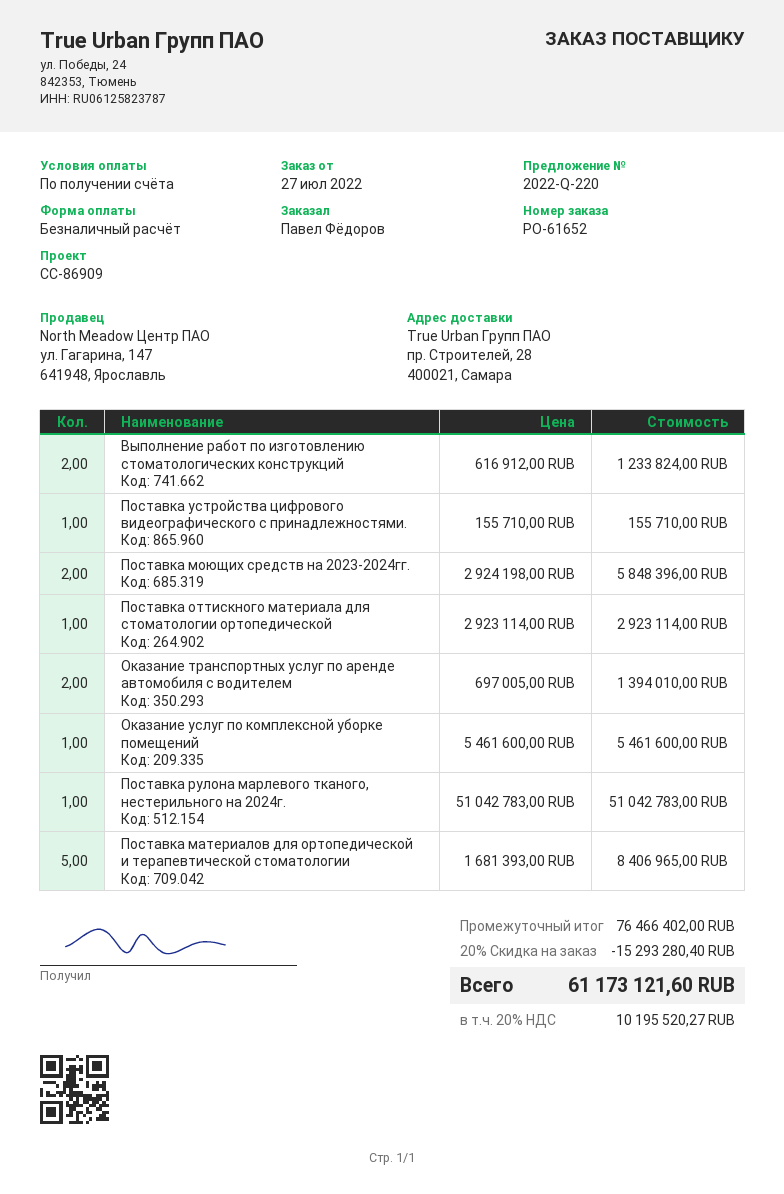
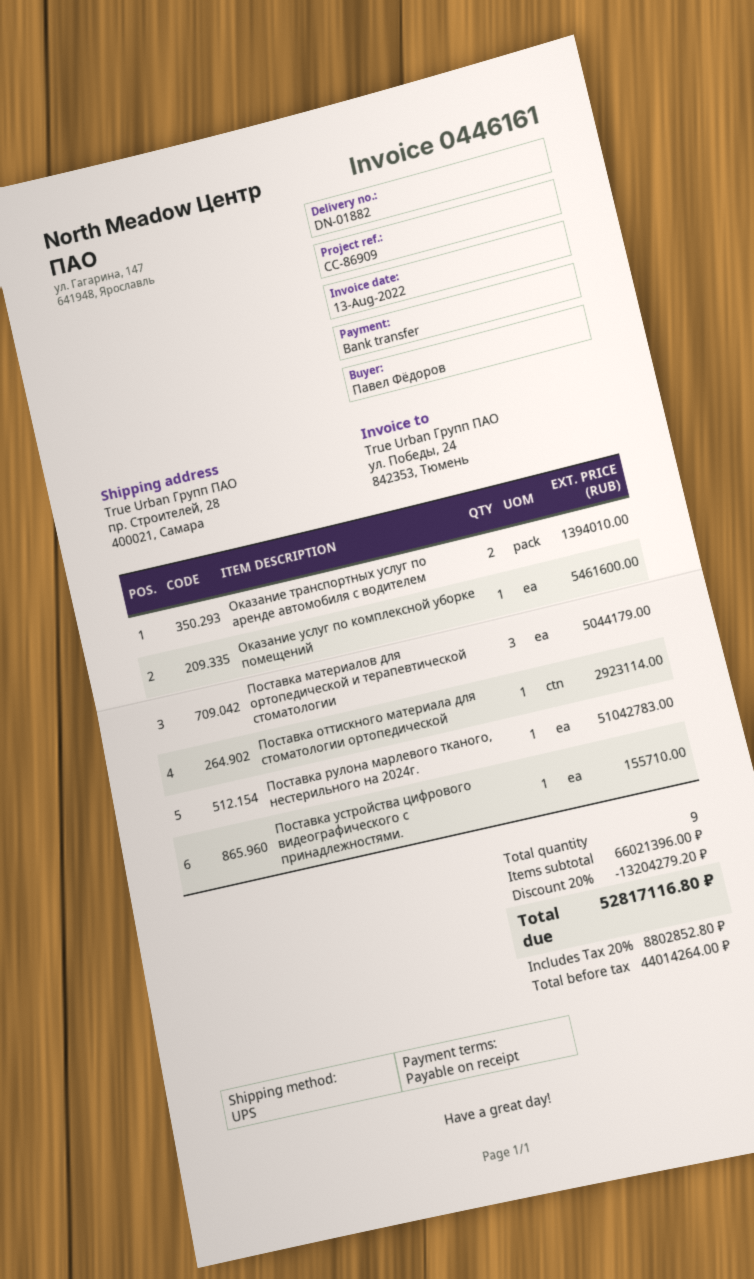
Выполнение работ по изготовлению стоматологических конструкций: 2 for 1233824.00 -> none
Поставка моющих средств на 2023-2024гг.: 2 for 5848396.00 -> none
Поставка материалов для ортопедической и терапевтической стоматологии: 5 for 8406965.00 -> 3 for 5044179.00
subtotal: 76466402.00 -> 66021396.00
discount: 20% = 15293280.40 -> 20% = 13204279.20
tax: 20% = 10195520.27 -> 20% = 8802852.80
total: 61173121.60 -> 52817116.80

